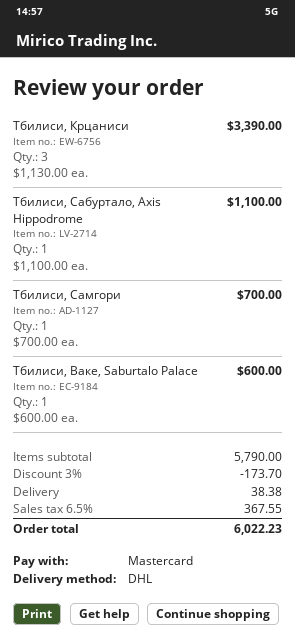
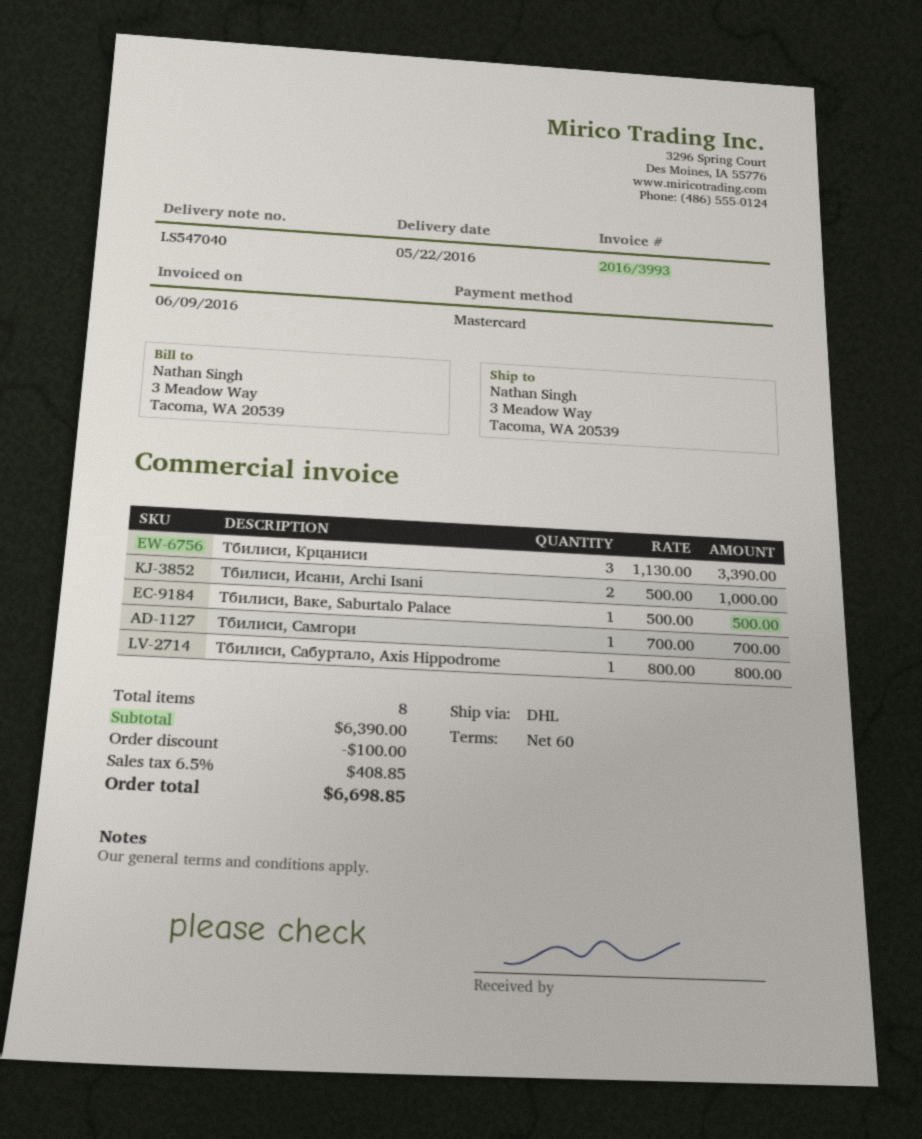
Тбилиси, Сабуртало, Axis Hippodrome: 1 x 1100.00 = 1100.00 -> 1 x 800.00 = 800.00
Тбилиси, Ваке, Saburtalo Palace: 1 x 600.00 = 600.00 -> 1 x 500.00 = 500.00
Тбилиси, Исани, Archi Isani: none -> 2 x 500.00 = 1000.00
subtotal: 5790.00 -> 6390.00
discount: 173.70 -> 100.00
shipping: 38.38 -> none
tax: 6.5% = 367.55 -> 6.5% = 408.85
total: 6022.23 -> 6698.85

